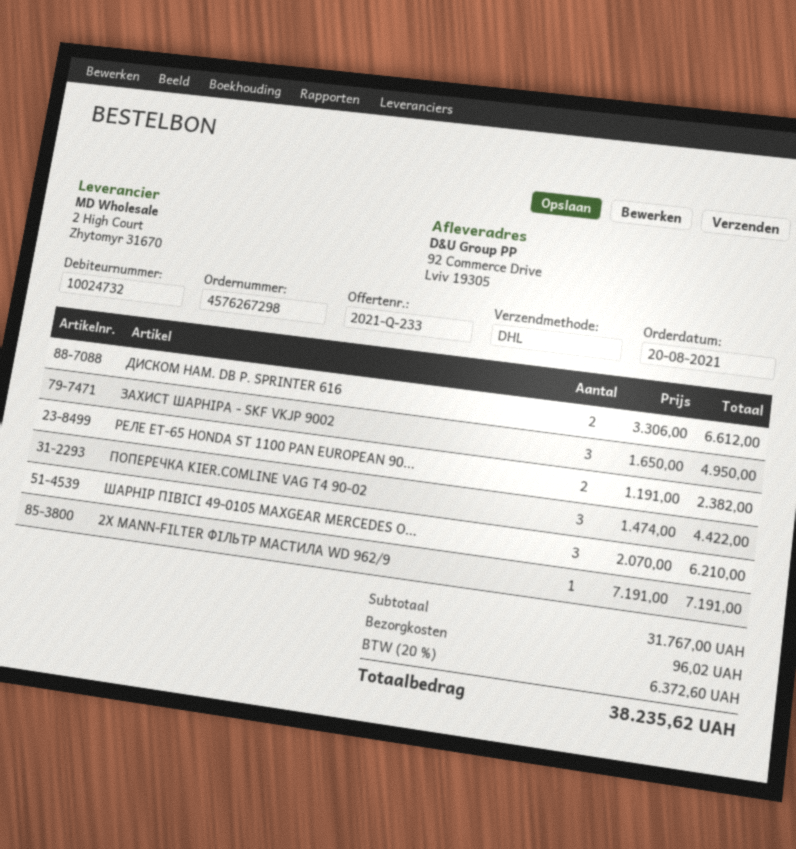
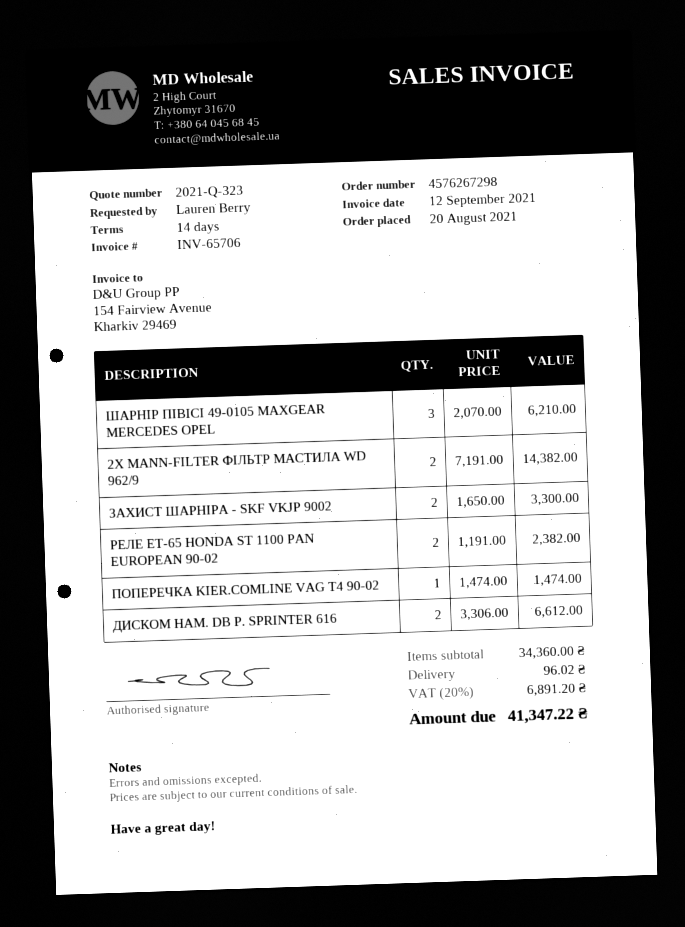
quote number: 2021-Q-233 -> 2021-Q-323
ЗАХИСТ ШАРНІРА - SKF VKJP 9002: 3 x 1650.00 = 4950.00 -> 2 x 1650.00 = 3300.00
ПОПЕРЕЧКА KIER.COMLINE VAG T4 90-02: 3 x 1474.00 = 4422.00 -> 1 x 1474.00 = 1474.00
2X MANN-FILTER ФІЛЬТР МАСТИЛА WD 962/9: 1 x 7191.00 = 7191.00 -> 2 x 7191.00 = 14382.00
subtotal: 31767.00 -> 34360.00
tax: 20% = 6372.60 -> 20% = 6891.20
total: 38235.62 -> 41347.22

